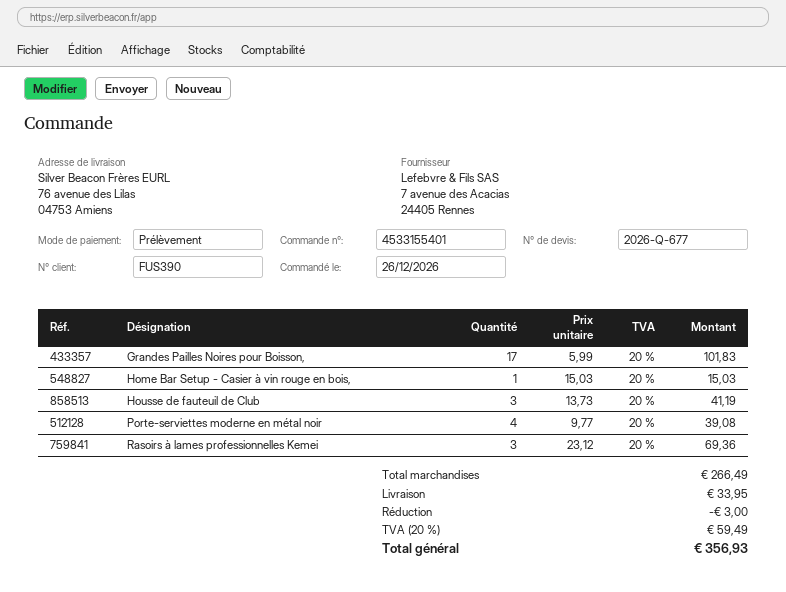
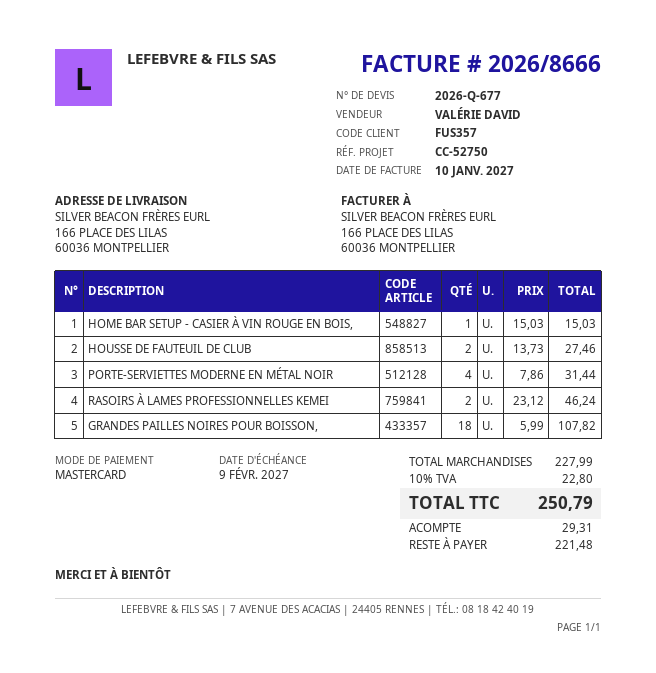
customer number: FUS390 -> FUS357
payment method: direct debit -> Mastercard
ship to: 76 avenue des Lilas, 04753 Amiens -> 166 PLACE DES LILAS, 60036 MONTPELLIER
Grandes Pailles Noires pour Boisson,: 17 x 5.99 = 101.83 -> 18 x 5.99 = 107.82
Housse de fauteuil de Club: 3 x 13.73 = 41.19 -> 2 x 13.73 = 27.46
Porte-serviettes moderne en métal noir: 4 x 9.77 = 39.08 -> 4 x 7.86 = 31.44
Rasoirs à lames professionnelles Kemei: 3 x 23.12 = 69.36 -> 2 x 23.12 = 46.24
subtotal: 266.49 -> 227.99
discount: 3.00 -> none
shipping: 33.95 -> none
tax: 20% = 59.49 -> 10% = 22.80
total: 356.93 -> 250.79

